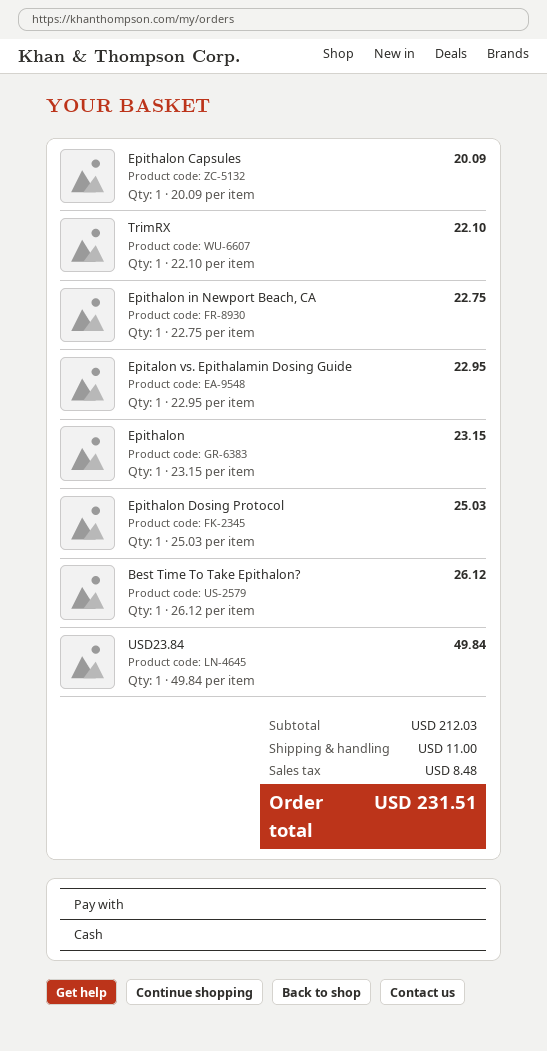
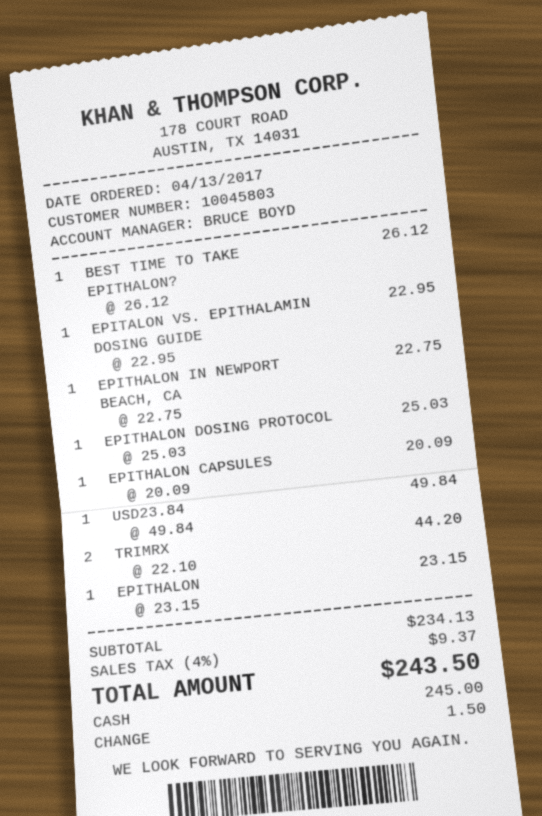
TrimRX: 1 x 22.10 = 22.10 -> 2 x 22.10 = 44.20
subtotal: 212.03 -> 234.13
shipping: 11.00 -> none
tax: 8.48 -> 9.37
total: 231.51 -> 243.50

